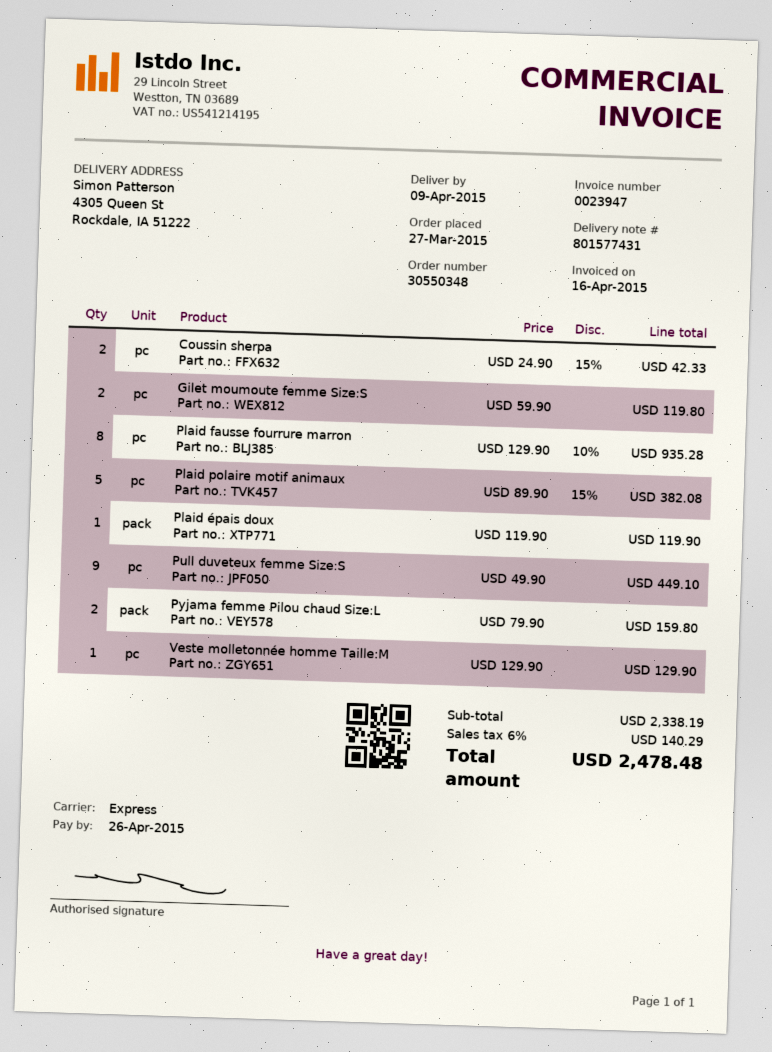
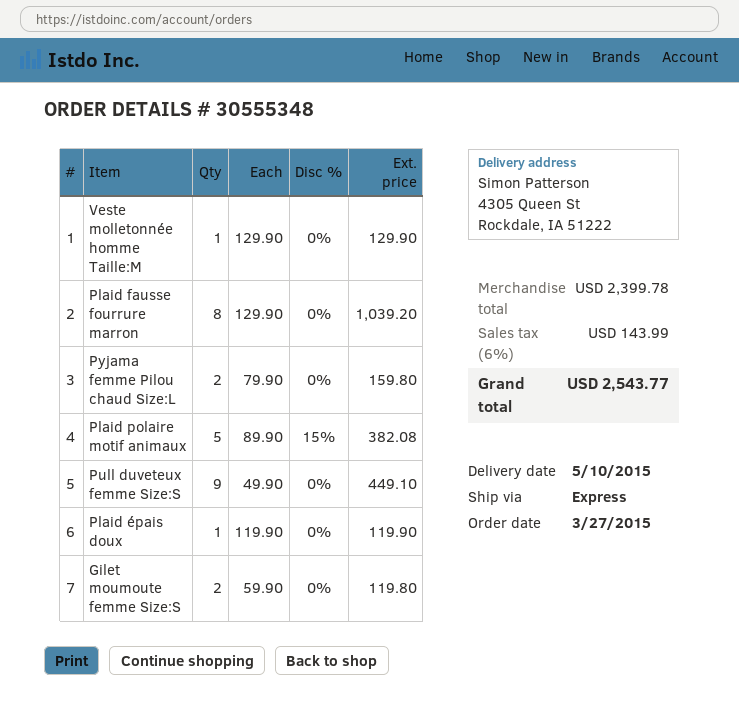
order number: 30550348 -> 30555348
delivery date: 2015-04-09 -> 2015-05-10
Coussin sherpa: 2 x 24.90 - 15% = 42.33 -> none
Plaid fausse fourrure marron: 8 x 129.90 - 10% = 935.28 -> 8 x 129.90 = 1039.20
subtotal: 2338.19 -> 2399.78
tax: 6% = 140.29 -> 6% = 143.99
total: 2478.48 -> 2543.77

